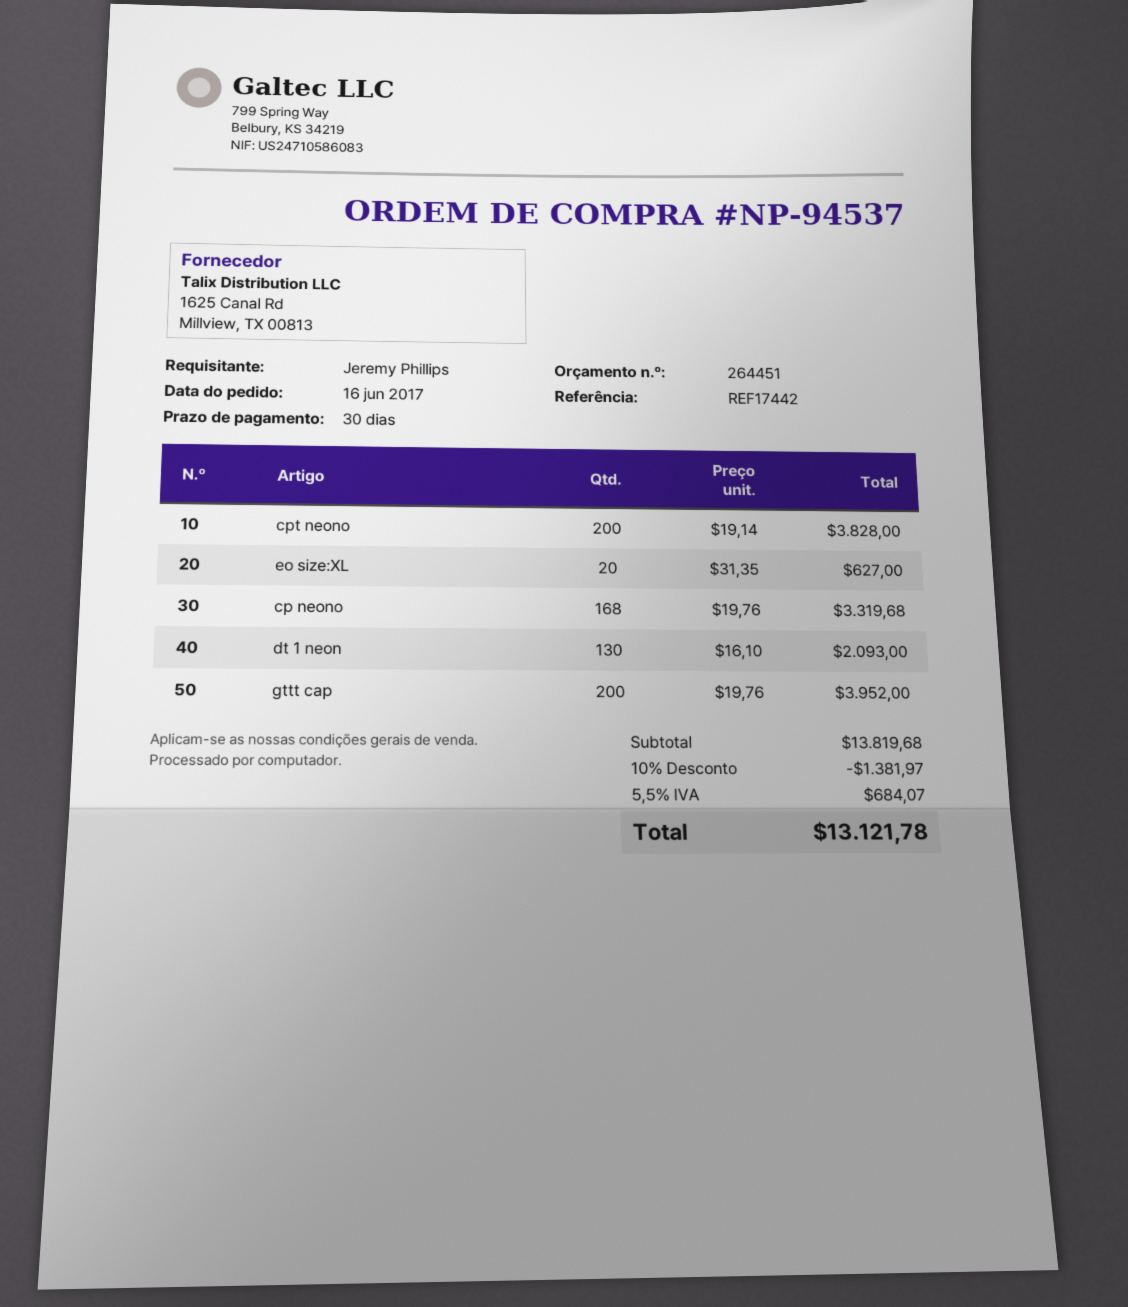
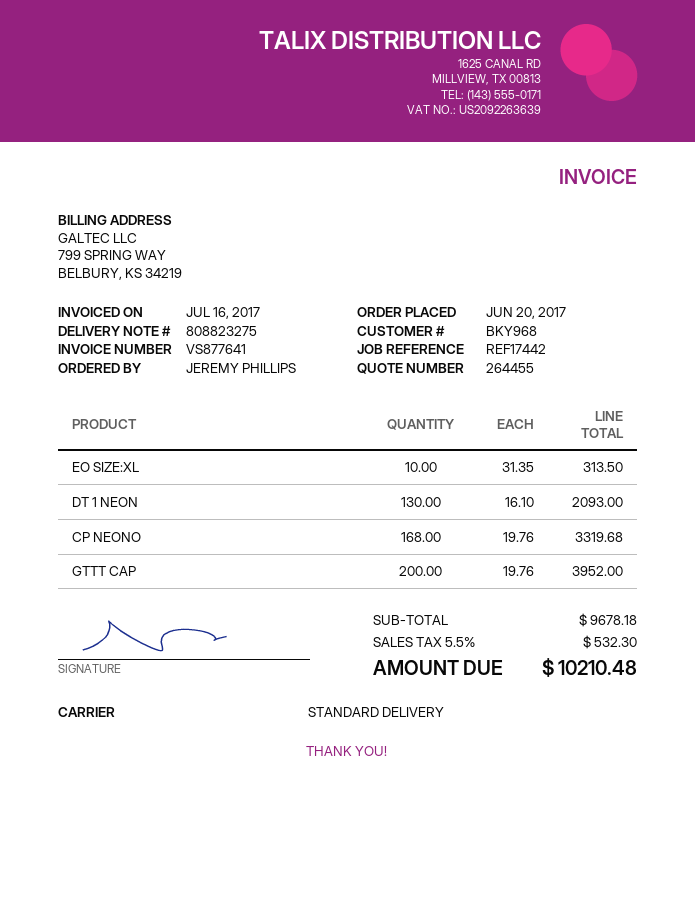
quote number: 264451 -> 264455
order date: 2017-06-16 -> 2017-06-20
cpt neono: 200 x 19.14 = 3828.00 -> none
eo size:XL: 20 x 31.35 = 627.00 -> 10 x 31.35 = 313.50
subtotal: 13819.68 -> 9678.18
discount: 10% = 1381.97 -> none
tax: 5.5% = 684.07 -> 5.5% = 532.30
total: 13121.78 -> 10210.48

